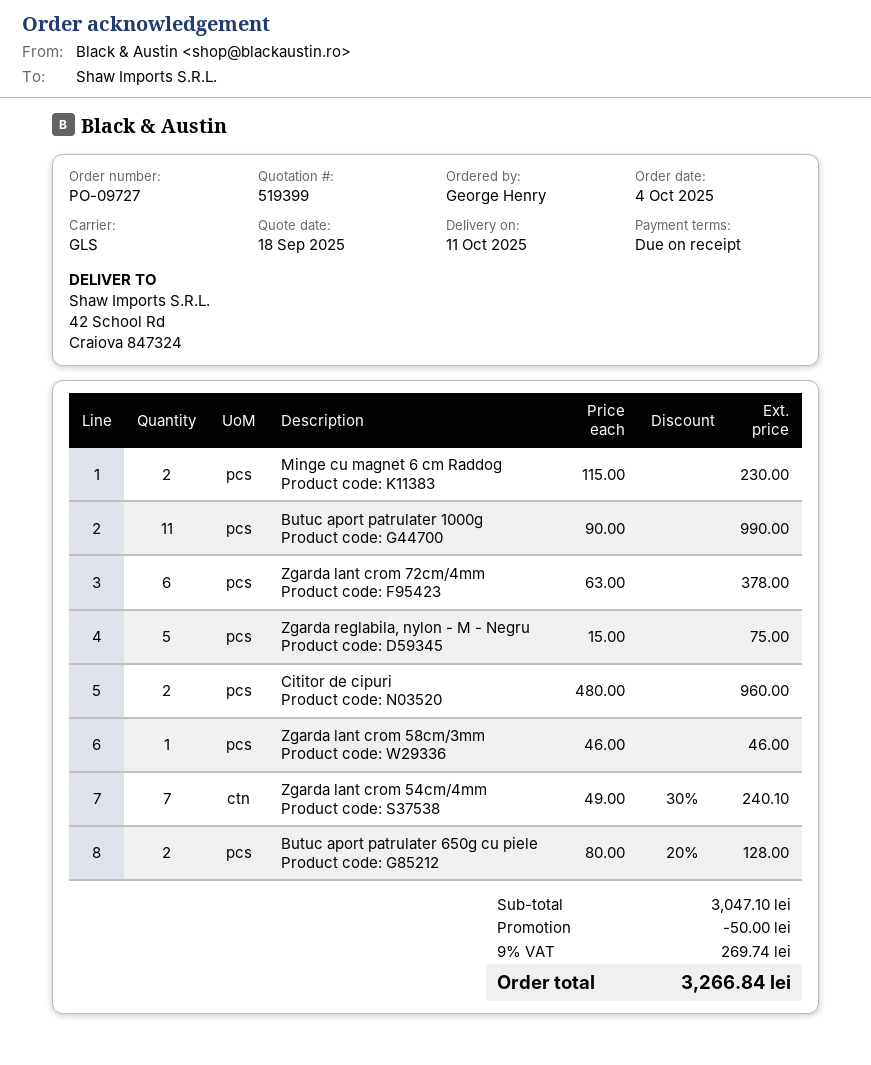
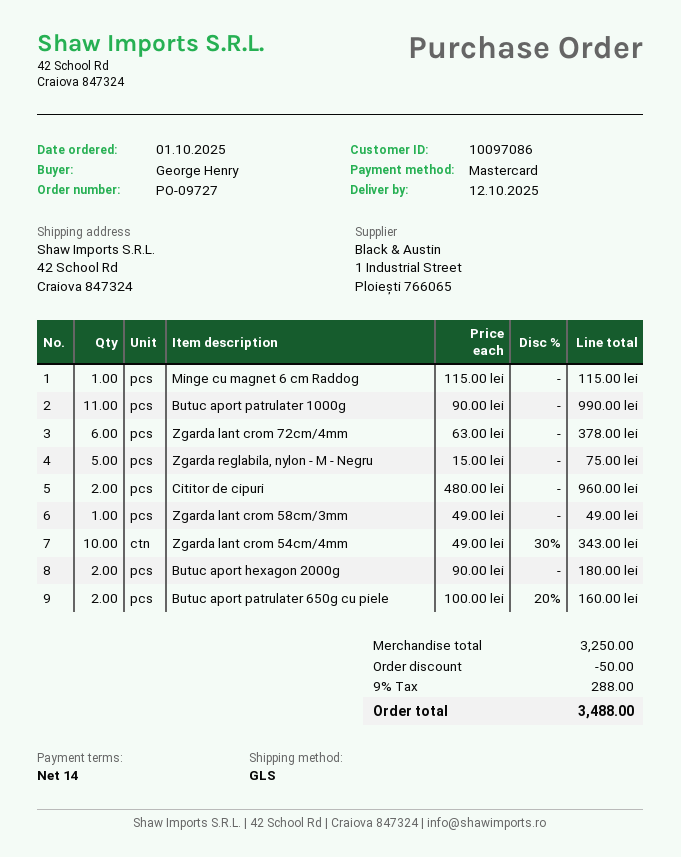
order date: 2025-10-04 -> 2025-10-01
delivery date: 2025-10-11 -> 2025-10-12
payment terms: on receipt -> 14 days
Minge cu magnet 6 cm Raddog: 2 x 115.00 = 230.00 -> 1 x 115.00 = 115.00
Zgarda lant crom 58cm/3mm: 1 x 46.00 = 46.00 -> 1 x 49.00 = 49.00
Zgarda lant crom 54cm/4mm: 7 x 49.00 - 30% = 240.10 -> 10 x 49.00 - 30% = 343.00
Butuc aport patrulater 650g cu piele: 2 x 80.00 - 20% = 128.00 -> 2 x 100.00 - 20% = 160.00
Butuc aport hexagon 2000g: none -> 2 x 90.00 = 180.00
subtotal: 3047.10 -> 3250.00
tax: 9% = 269.74 -> 9% = 288.00
total: 3266.84 -> 3488.00

